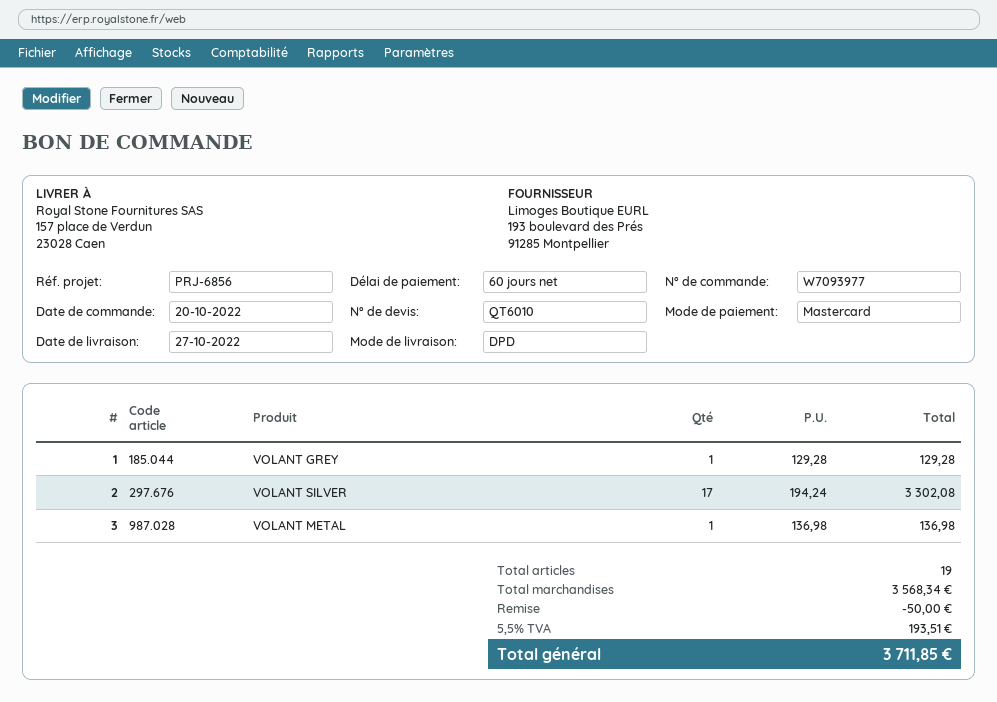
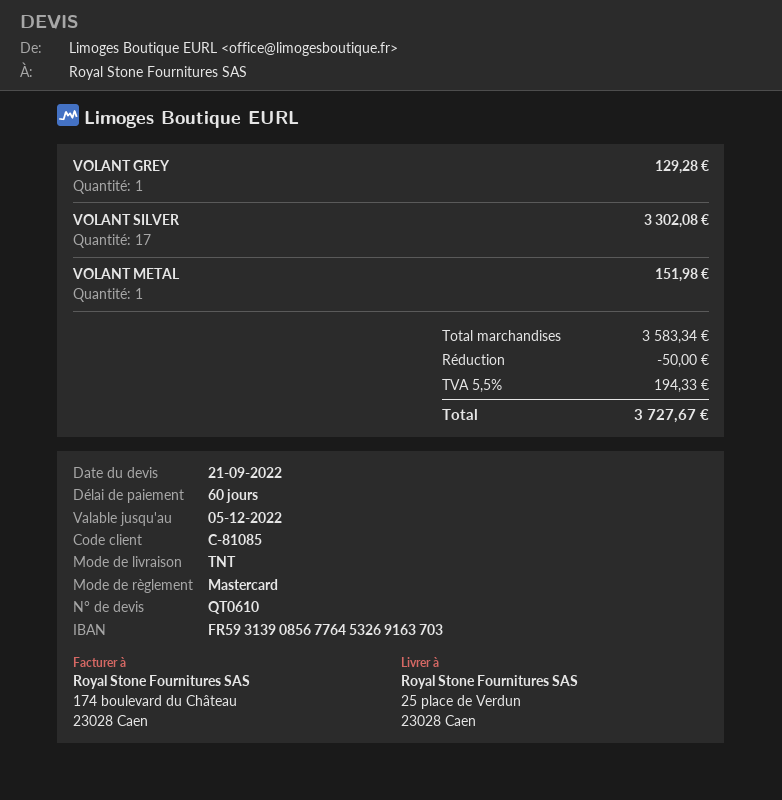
quote number: QT6010 -> QT0610
shipping method: DPD -> TNT
ship to: 157 place de Verdun, 23028 Caen -> 25 place de Verdun, 23028 Caen
VOLANT METAL: 1 for 136.98 -> 1 for 151.98
subtotal: 3568.34 -> 3583.34
tax: 5.5% = 193.51 -> 5.5% = 194.33
total: 3711.85 -> 3727.67

